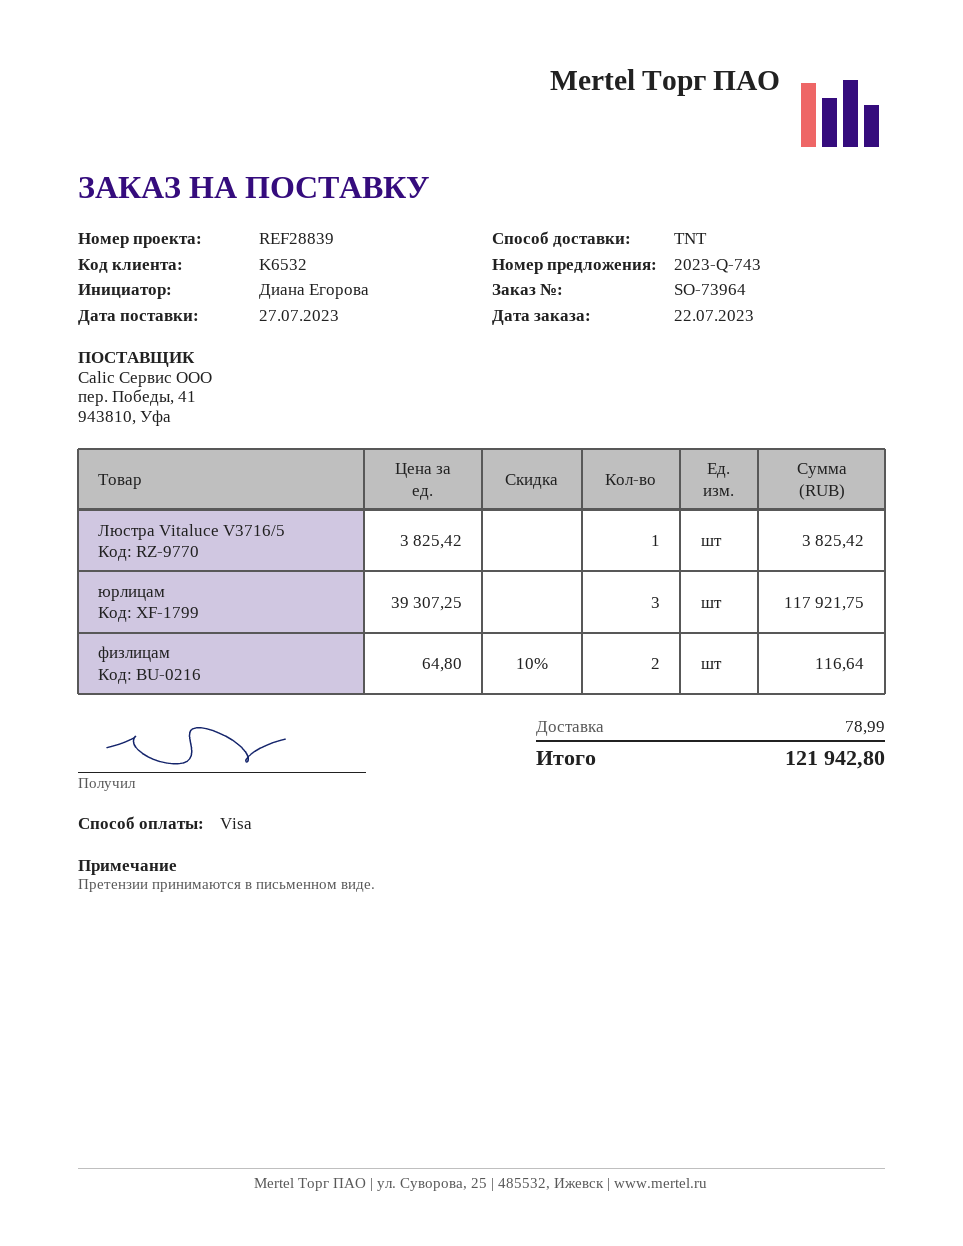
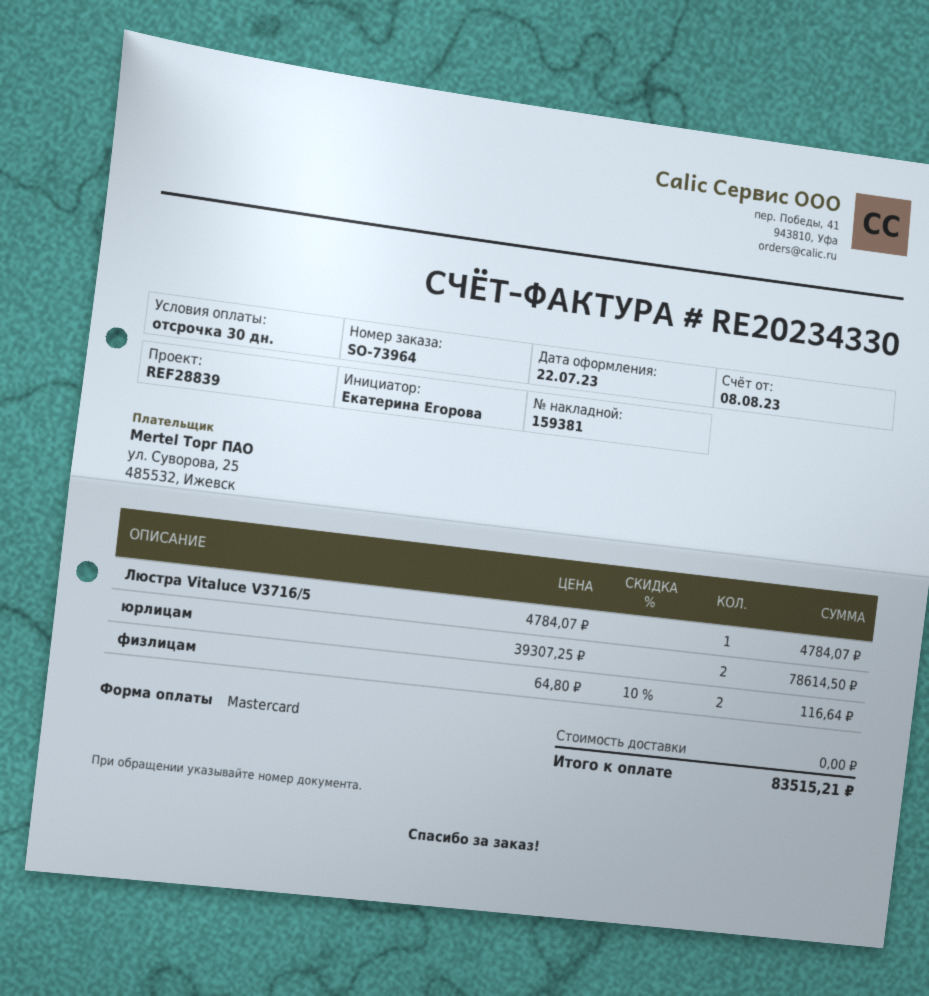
ordered by: Диана Егорова -> Екатерина Егорова
payment method: Visa -> Mastercard
Люстра Vitaluce V3716/5: 1 x 3825.42 = 3825.42 -> 1 x 4784.07 = 4784.07
юрлицам: 3 x 39307.25 = 117921.75 -> 2 x 39307.25 = 78614.50
shipping: 78.99 -> 0.00
total: 121942.80 -> 83515.21

